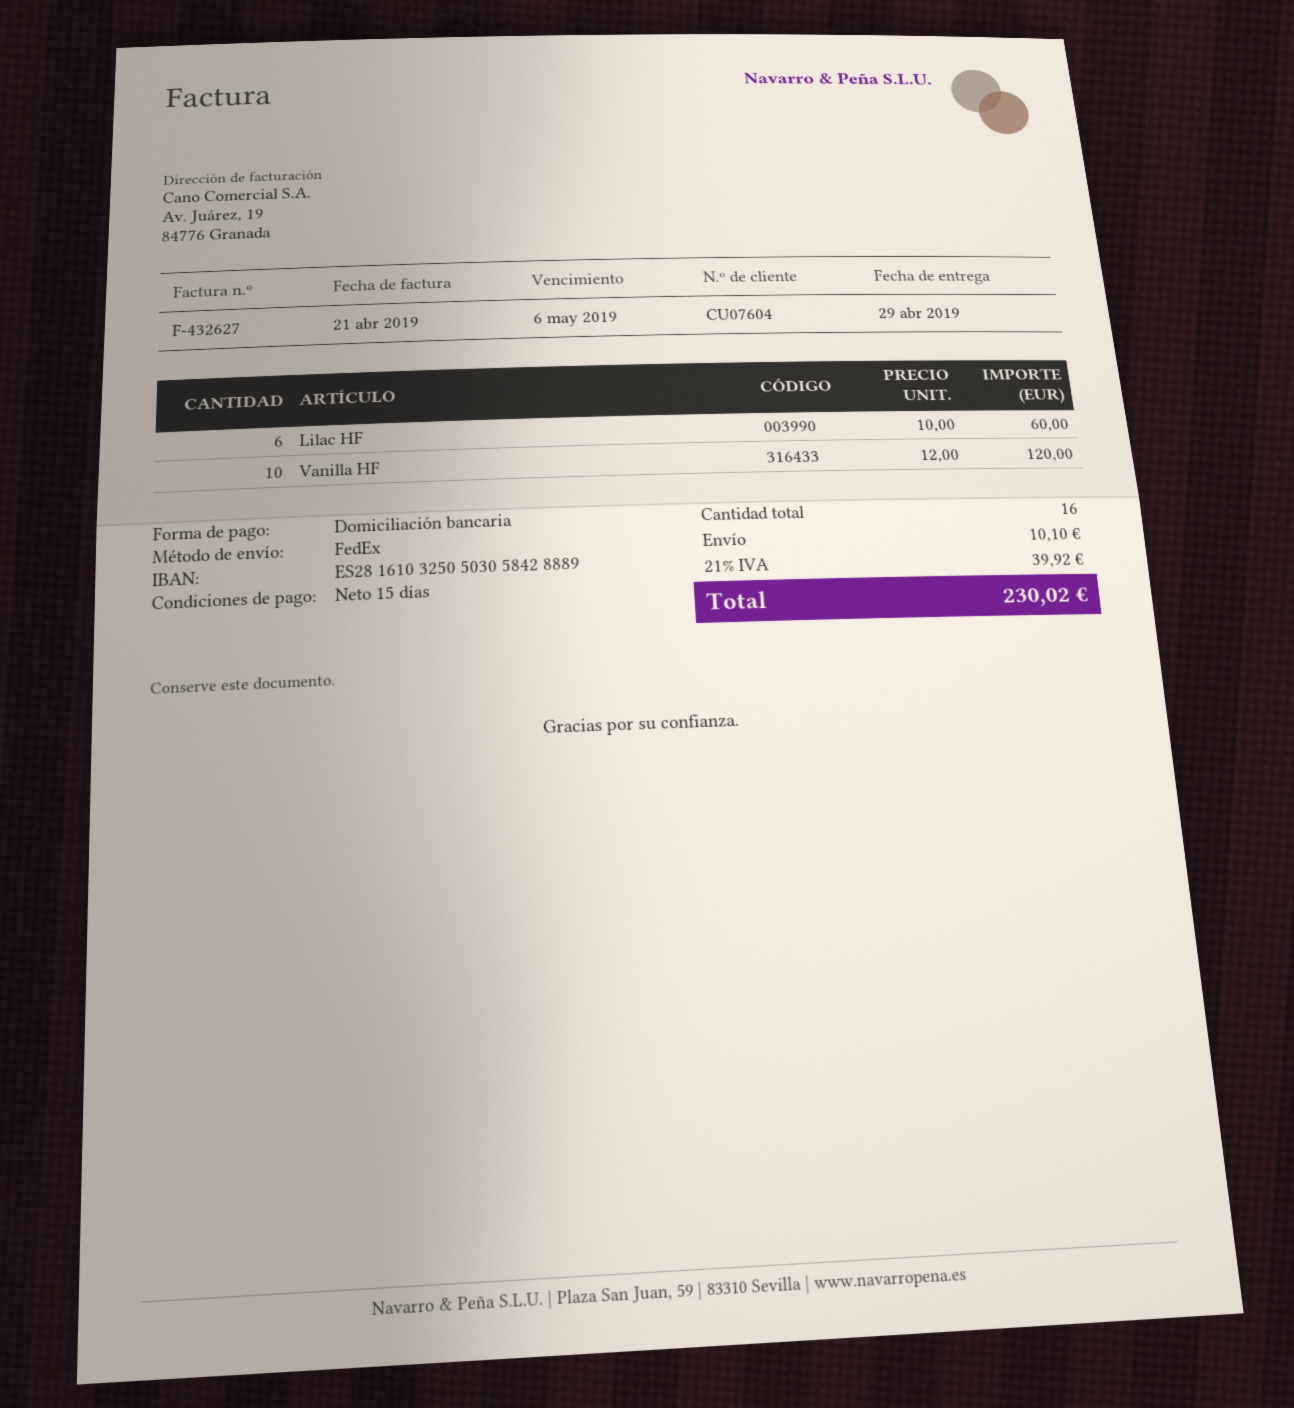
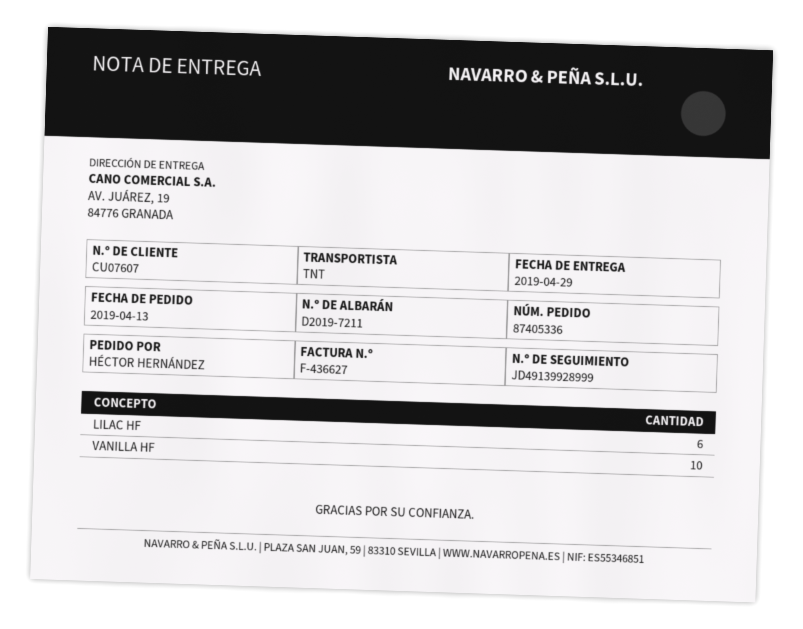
invoice number: F-432627 -> F-436627
customer number: CU07604 -> CU07607
shipping method: FedEx -> TNT

